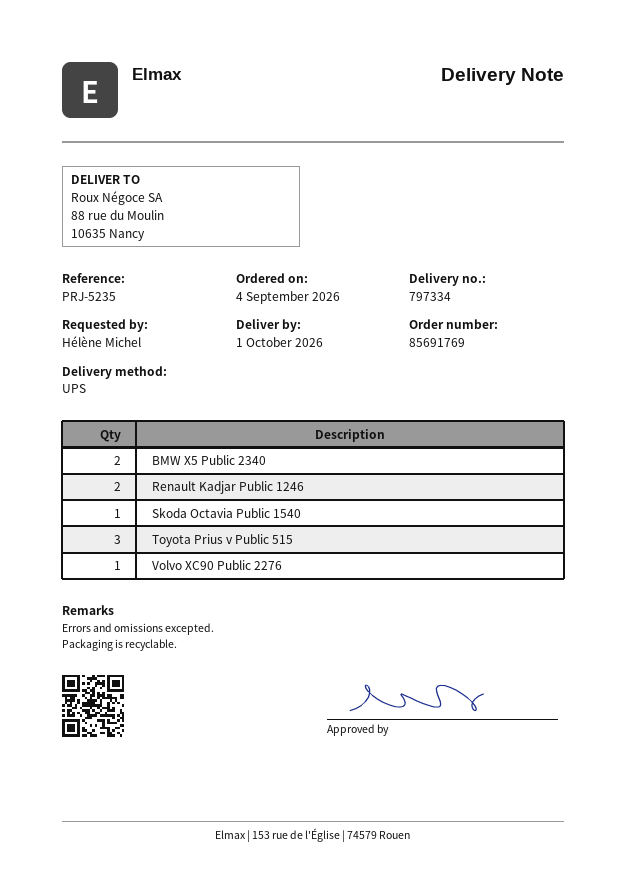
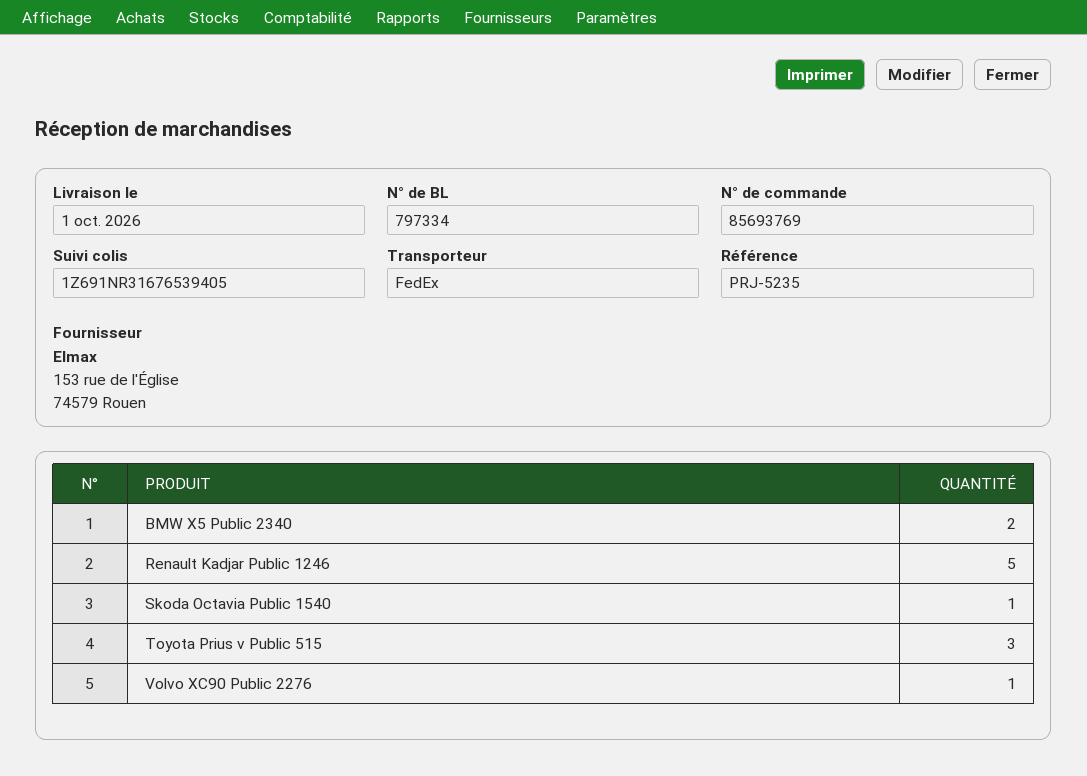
order number: 85691769 -> 85693769
shipping method: UPS -> FedEx
Renault Kadjar Public 1246: 2 -> 5

